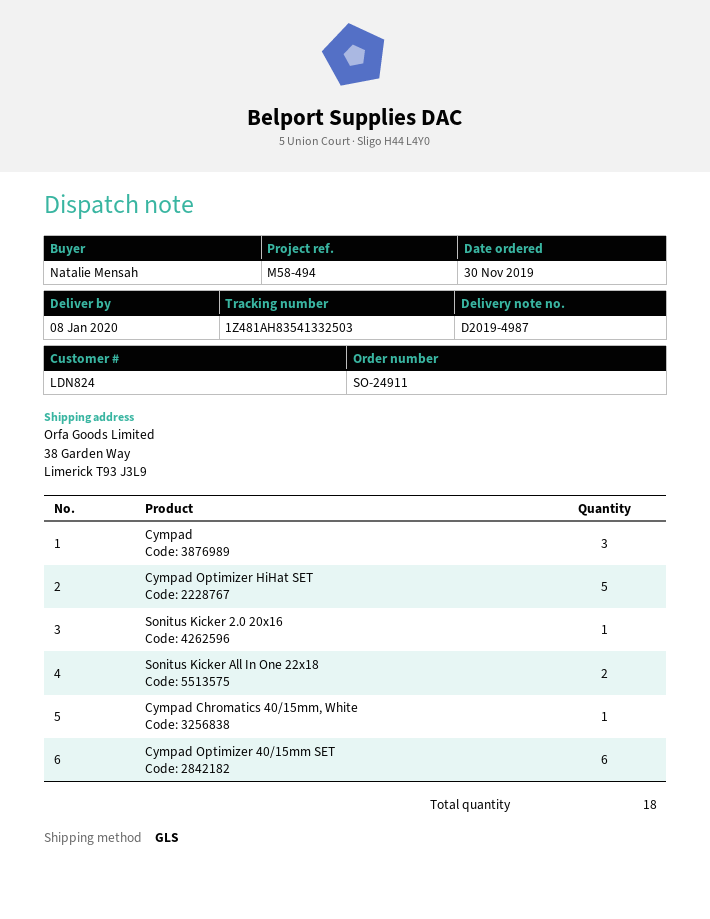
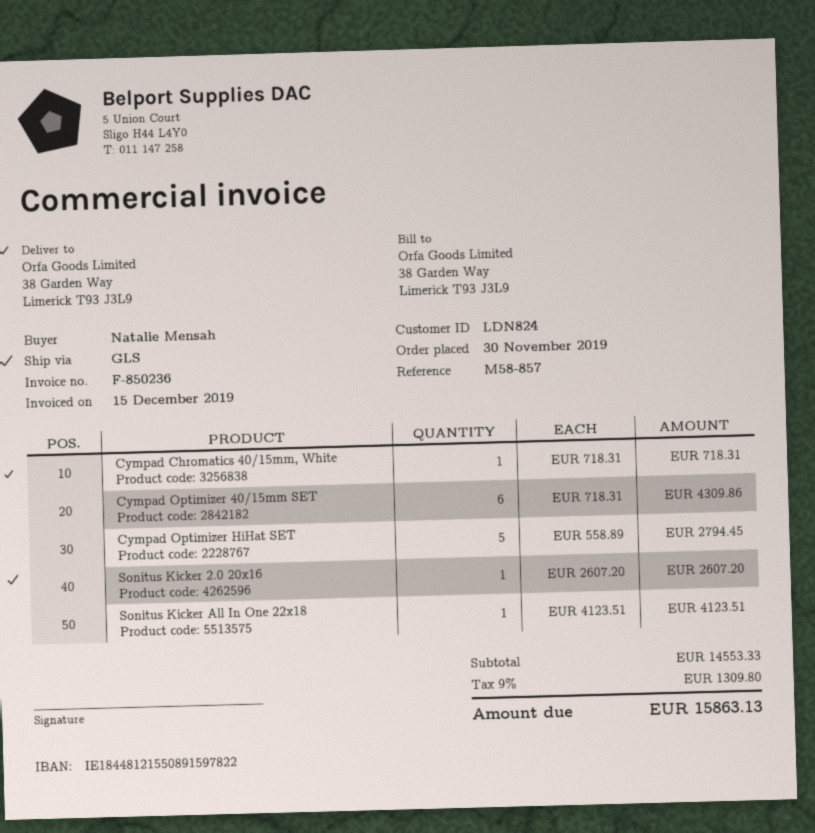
reference: M58-494 -> M58-857
Cympad: 3 -> none
Sonitus Kicker All In One 22x18: 2 -> 1

